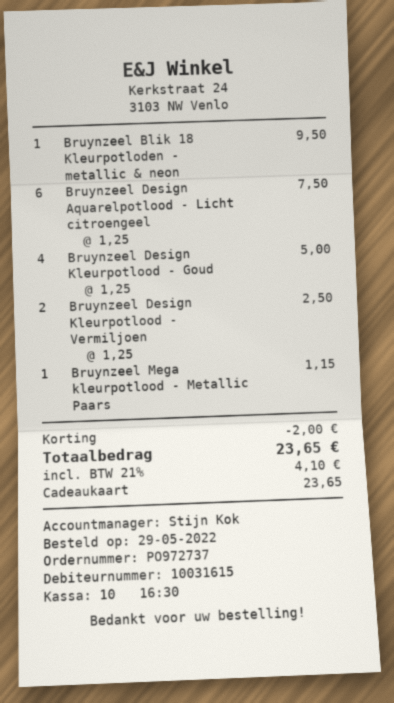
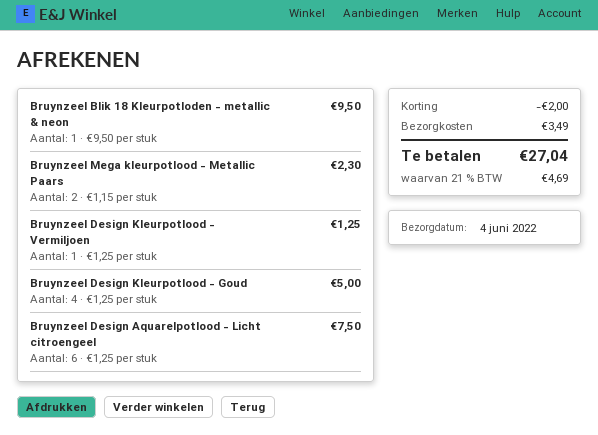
Bruynzeel Design Kleurpotlood - Vermiljoen: 2 x 1.25 = 2.50 -> 1 x 1.25 = 1.25
Bruynzeel Mega kleurpotlood - Metallic Paars: 1 x 1.15 = 1.15 -> 2 x 1.15 = 2.30
shipping: none -> 3.49
tax: 21% = 4.10 -> 21% = 4.69
total: 23.65 -> 27.04

